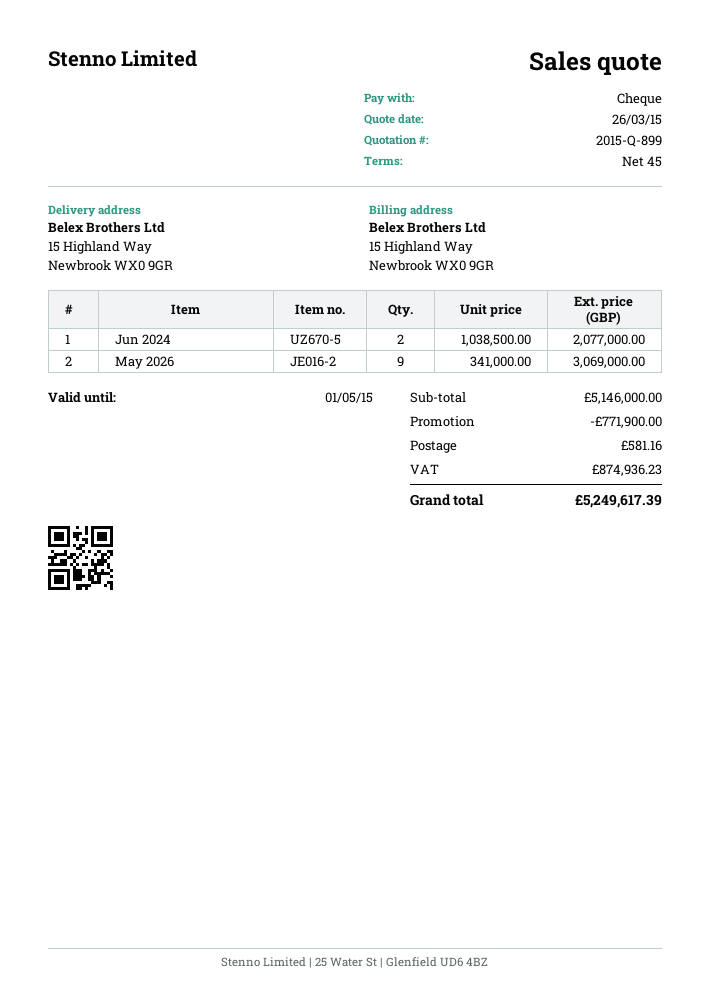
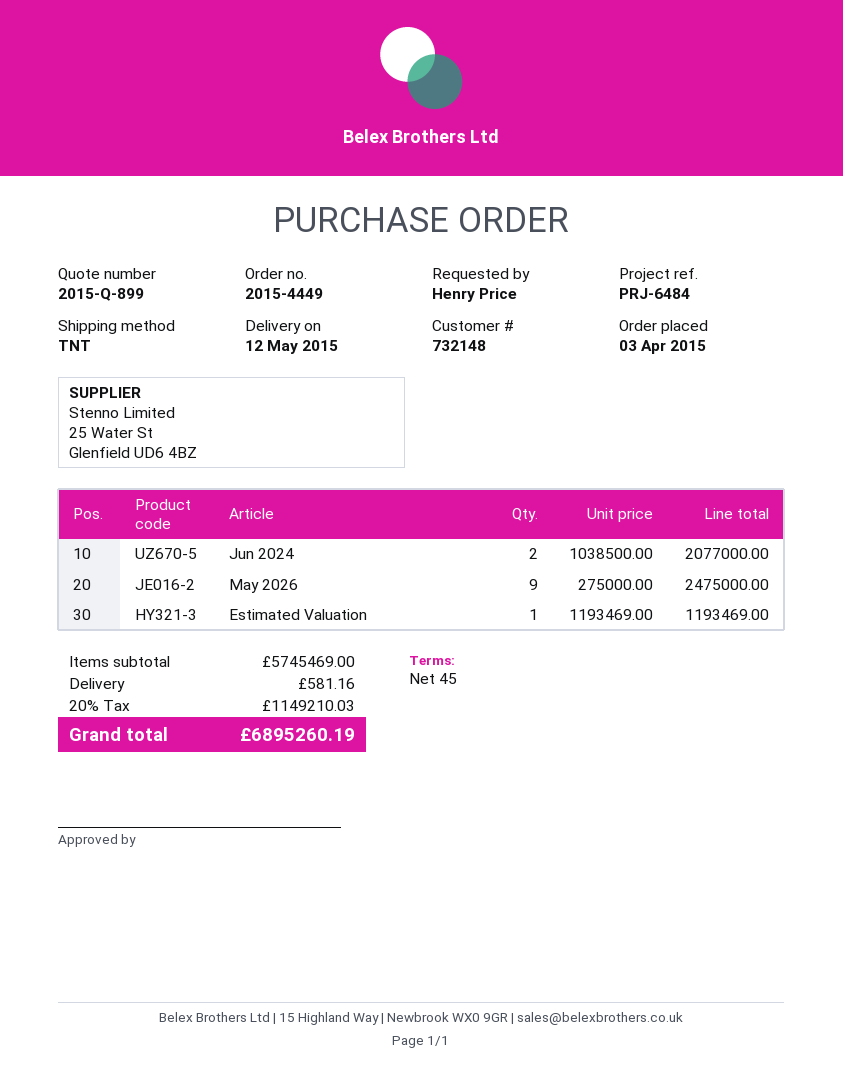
May 2026: 9 x 341000.00 = 3069000.00 -> 9 x 275000.00 = 2475000.00
Estimated Valuation: none -> 1 x 1193469.00 = 1193469.00
subtotal: 5146000.00 -> 5745469.00
discount: 771900.00 -> none
tax: 874936.23 -> 1149210.03
total: 5249617.39 -> 6895260.19

